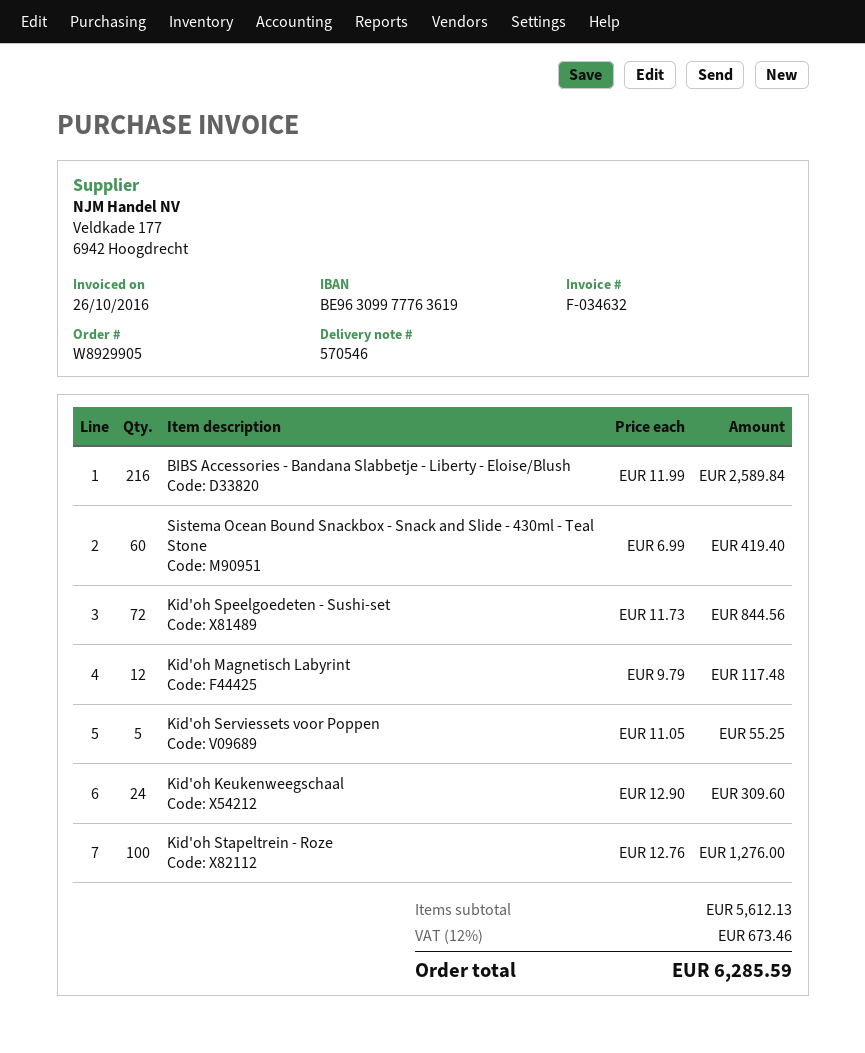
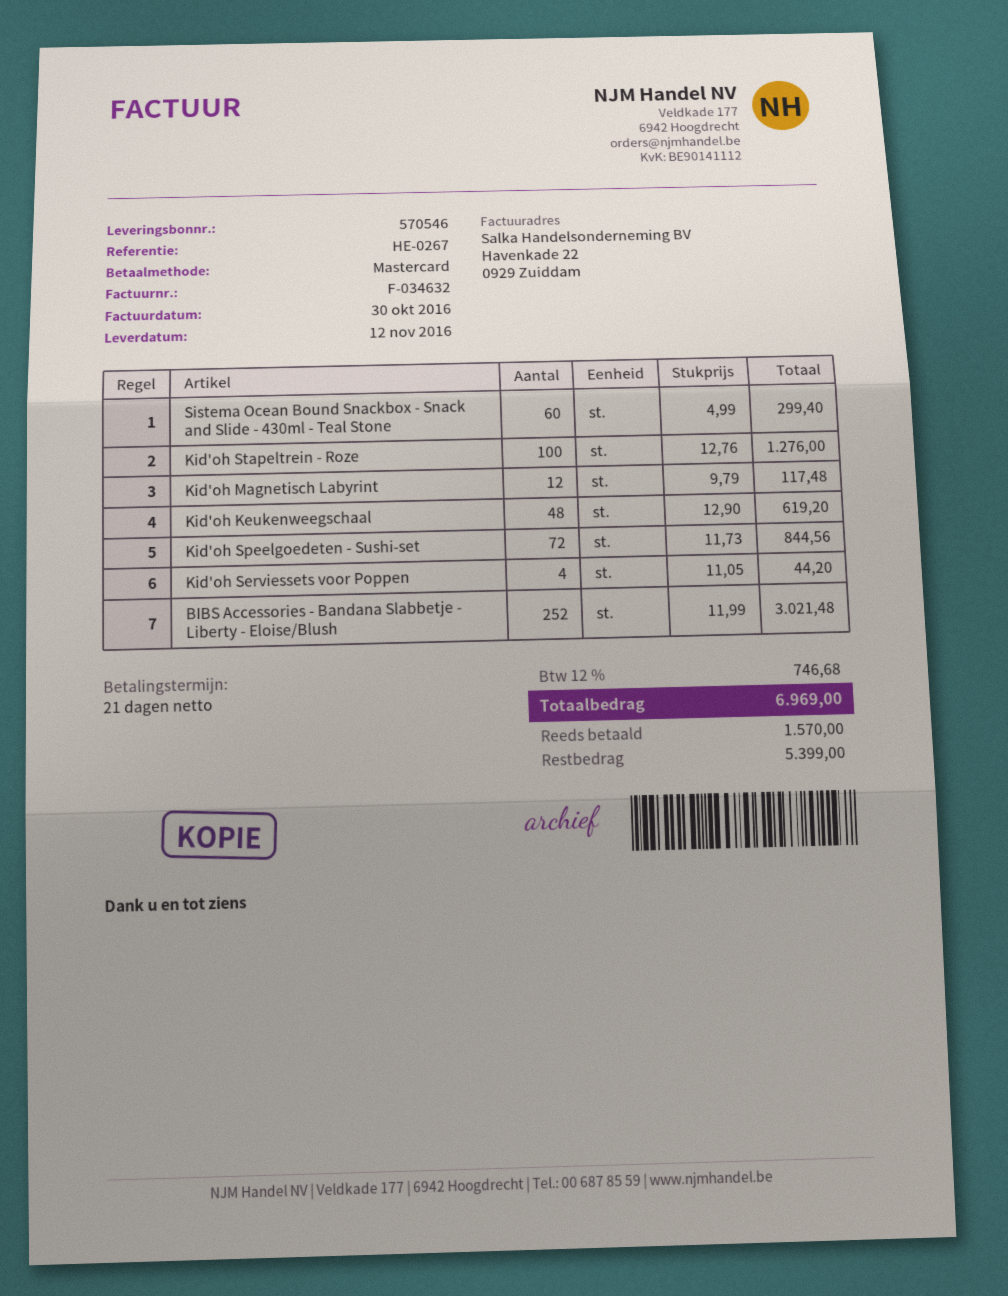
invoice date: 2016-10-26 -> 2016-10-30
BIBS Accessories - Bandana Slabbetje - Liberty - Eloise/Blush: 216 x 11.99 = 2589.84 -> 252 x 11.99 = 3021.48
Sistema Ocean Bound Snackbox - Snack and Slide - 430ml - Teal Stone: 60 x 6.99 = 419.40 -> 60 x 4.99 = 299.40
Kid'oh Serviessets voor Poppen: 5 x 11.05 = 55.25 -> 4 x 11.05 = 44.20
Kid'oh Keukenweegschaal: 24 x 12.90 = 309.60 -> 48 x 12.90 = 619.20
tax: 12% = 673.46 -> 12% = 746.68
total: 6285.59 -> 6969.00

